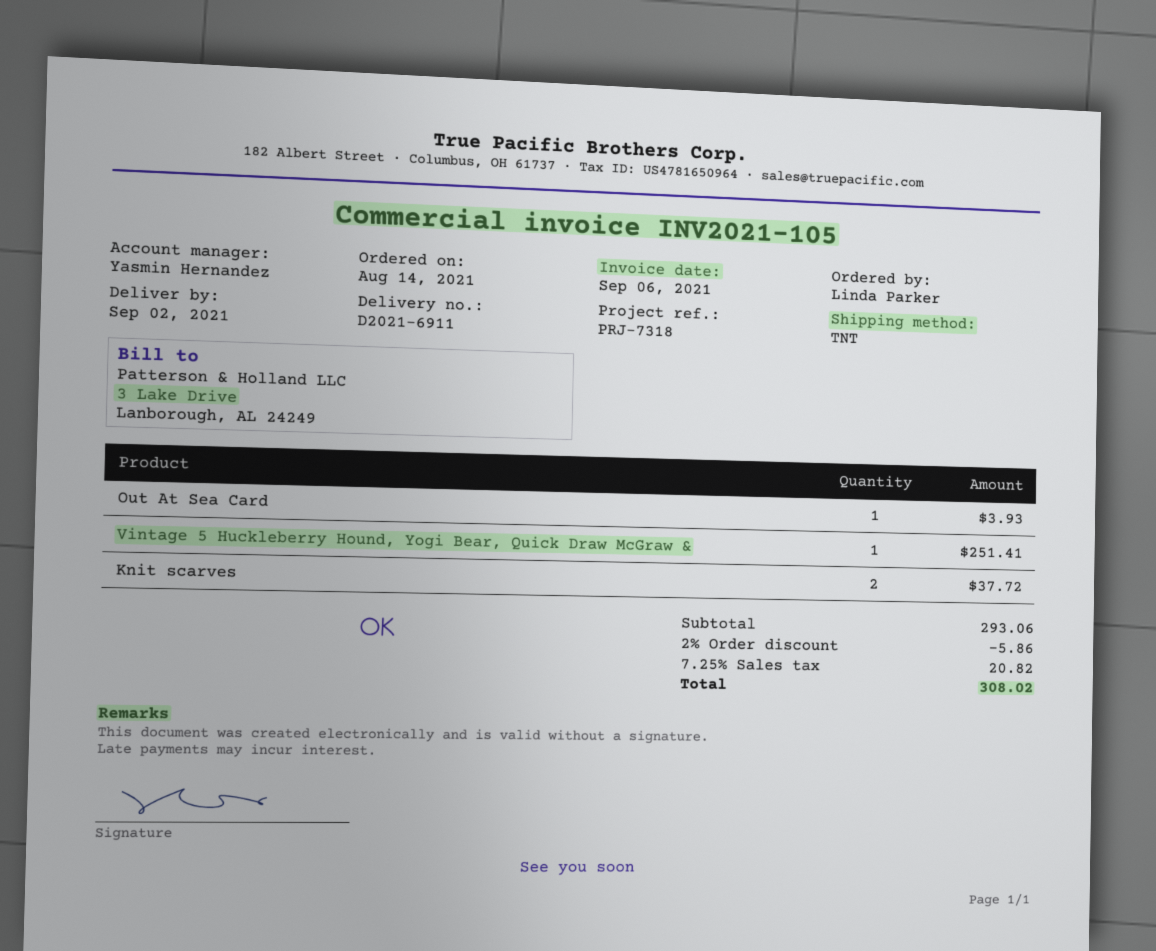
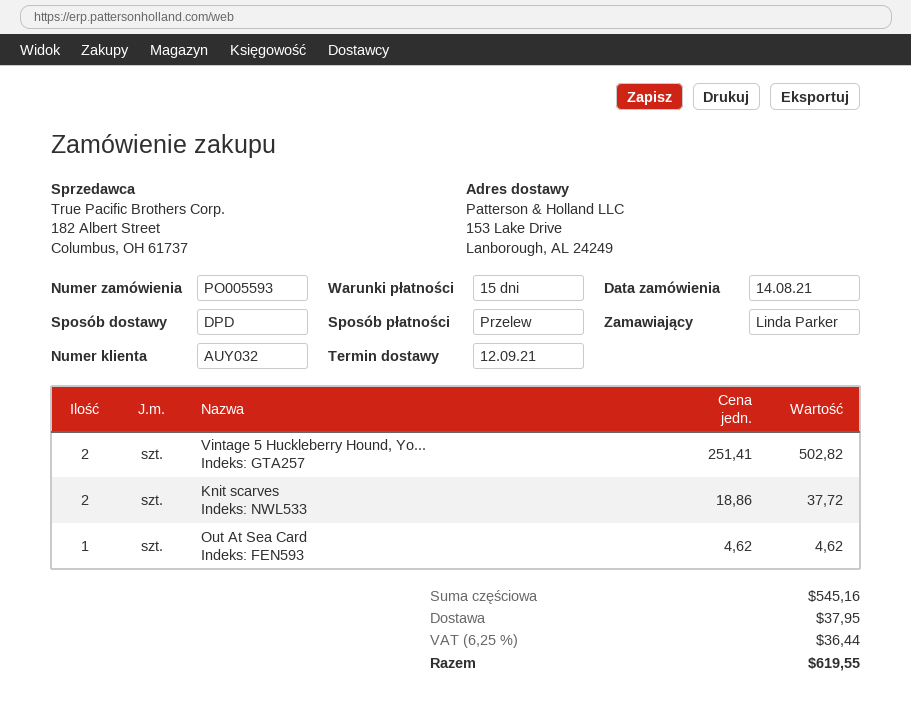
delivery date: 2021-09-02 -> 2021-09-12
shipping method: TNT -> DPD
Out At Sea Card: 1 for 3.93 -> 1 for 4.62
Vintage 5 Huckleberry Hound, Yogi Bear, Quick Draw McGraw &: 1 for 251.41 -> 2 for 502.82
subtotal: 293.06 -> 545.16
discount: 2% = 5.86 -> none
shipping: none -> 37.95
tax: 7.25% = 20.82 -> 6.25% = 36.44
total: 308.02 -> 619.55

